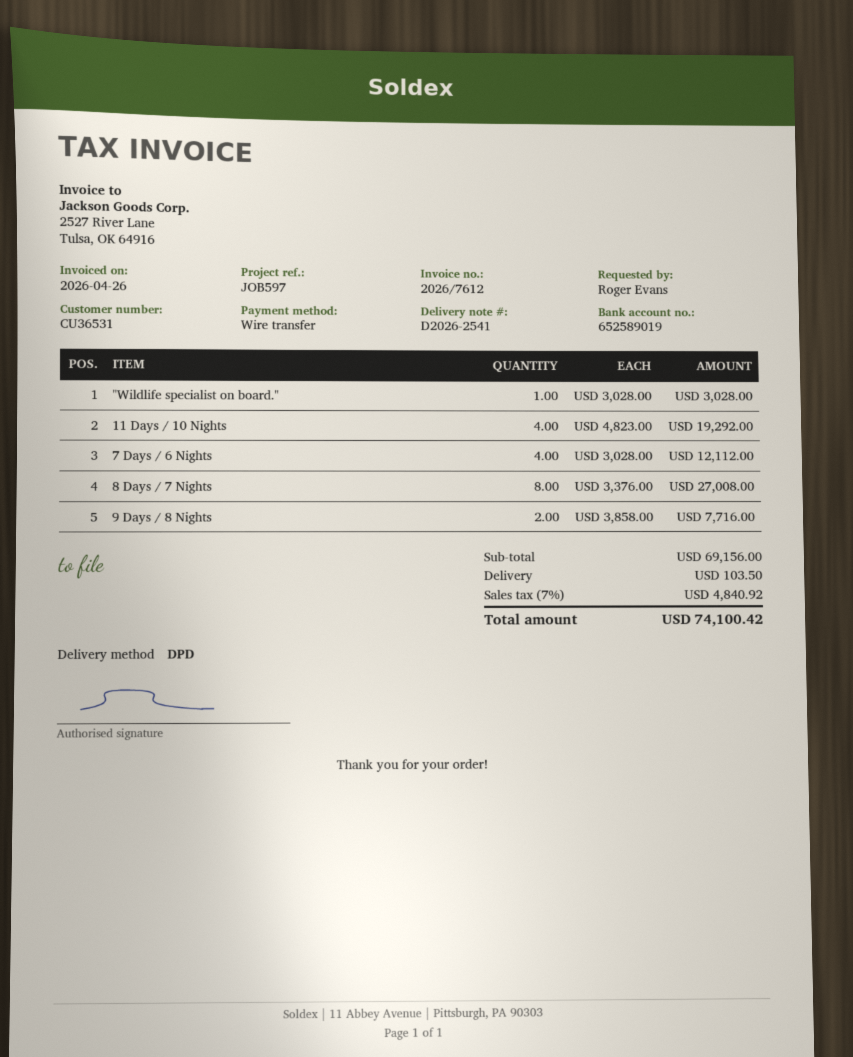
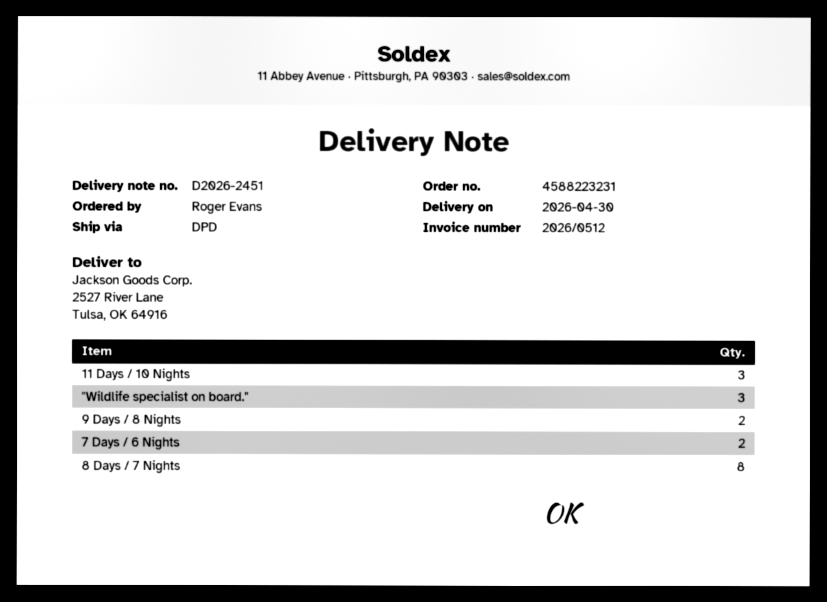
delivery note number: D2026-2541 -> D2026-2451
invoice number: 2026/7612 -> 2026/0512
"Wildlife specialist on board.": 1 -> 3
11 Days / 10 Nights: 4 -> 3
7 Days / 6 Nights: 4 -> 2

